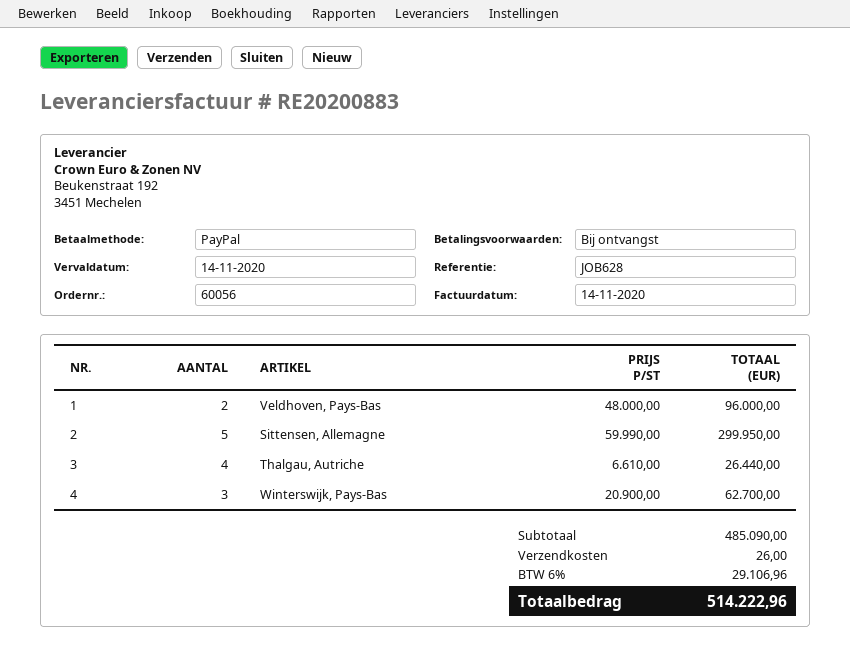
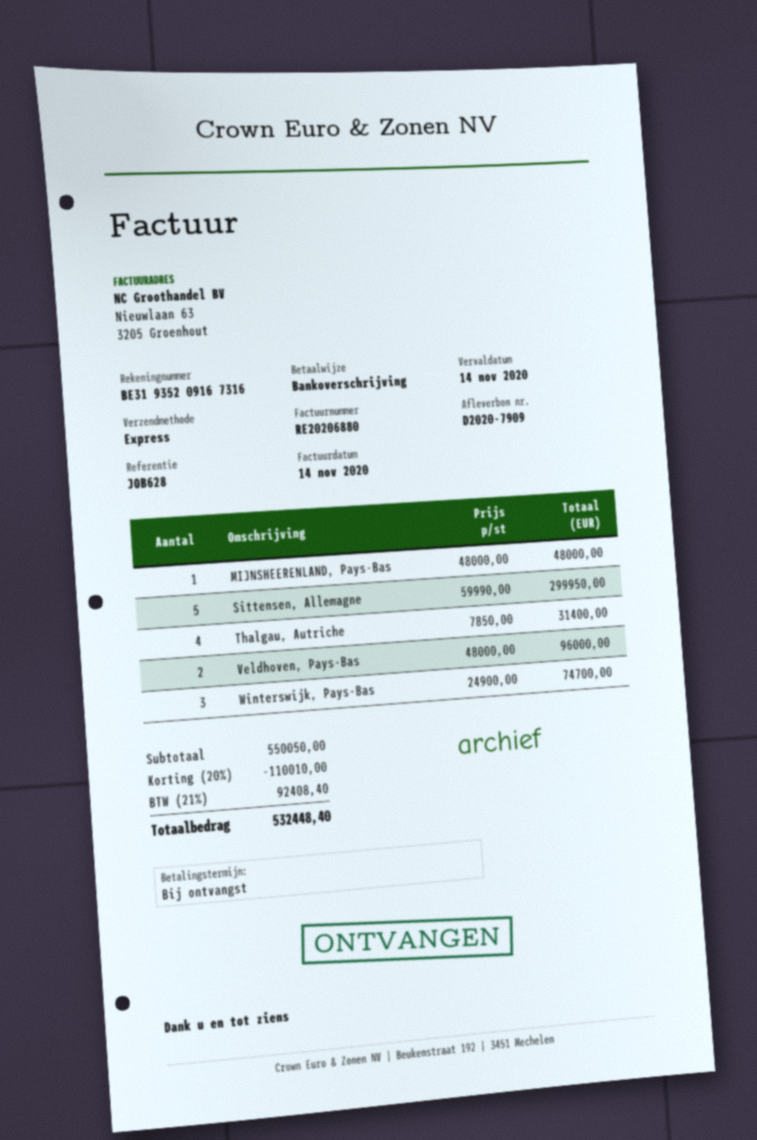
invoice number: RE20200883 -> RE20206880
payment method: PayPal -> bank transfer
Thalgau, Autriche: 4 x 6610.00 = 26440.00 -> 4 x 7850.00 = 31400.00
Winterswijk, Pays-Bas: 3 x 20900.00 = 62700.00 -> 3 x 24900.00 = 74700.00
MIJNSHEERENLAND, Pays-Bas: none -> 1 x 48000.00 = 48000.00
subtotal: 485090.00 -> 550050.00
discount: none -> 20% = 110010.00
shipping: 26.00 -> none
tax: 6% = 29106.96 -> 21% = 92408.40
total: 514222.96 -> 532448.40

